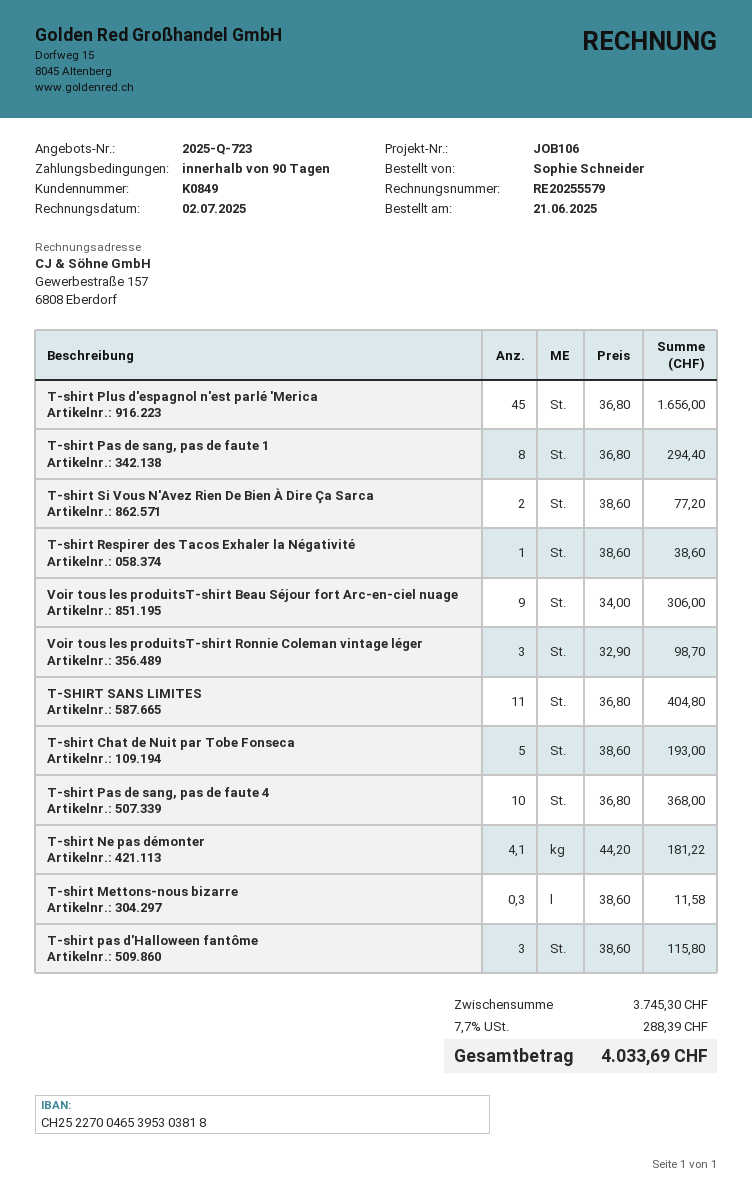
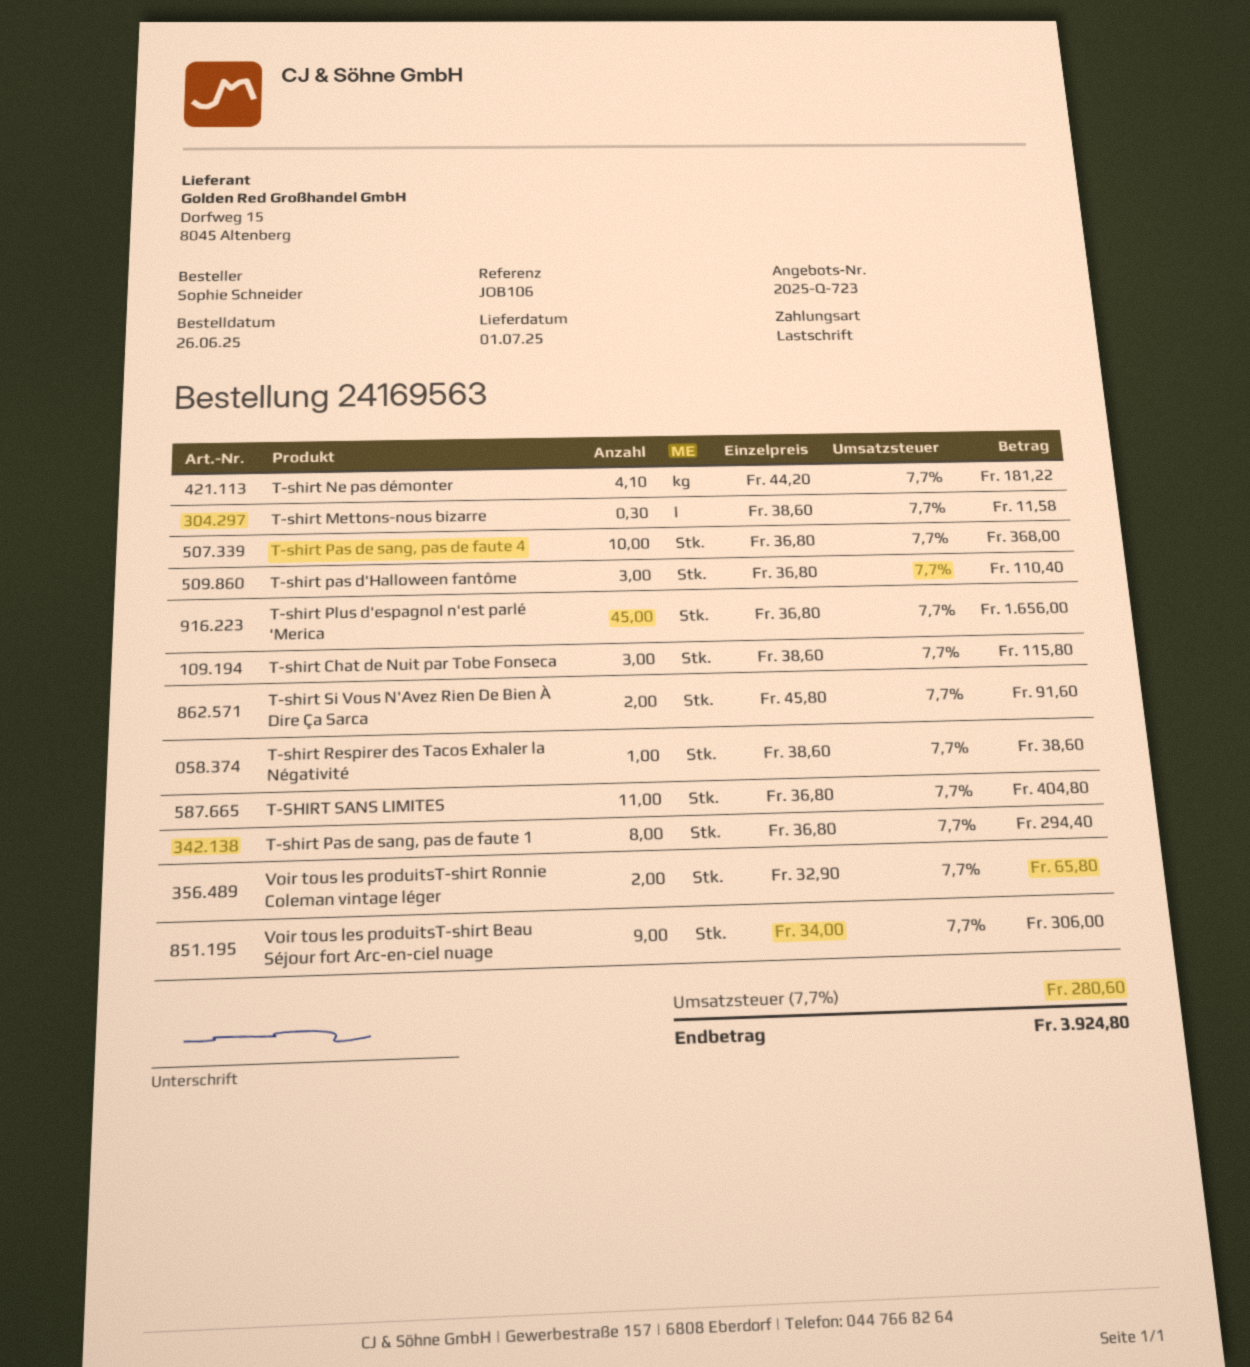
order date: 2025-06-21 -> 2025-06-26
T-shirt Si Vous N'Avez Rien De Bien À Dire Ça Sarca: 2 x 38.60 = 77.20 -> 2 x 45.80 = 91.60
Voir tous les produitsT-shirt Ronnie Coleman vintage léger: 3 x 32.90 = 98.70 -> 2 x 32.90 = 65.80
T-shirt Chat de Nuit par Tobe Fonseca: 5 x 38.60 = 193.00 -> 3 x 38.60 = 115.80
T-shirt pas d'Halloween fantôme: 3 x 38.60 = 115.80 -> 3 x 36.80 = 110.40
tax: 7.7% = 288.39 -> 7.7% = 280.60
total: 4033.69 -> 3924.80

